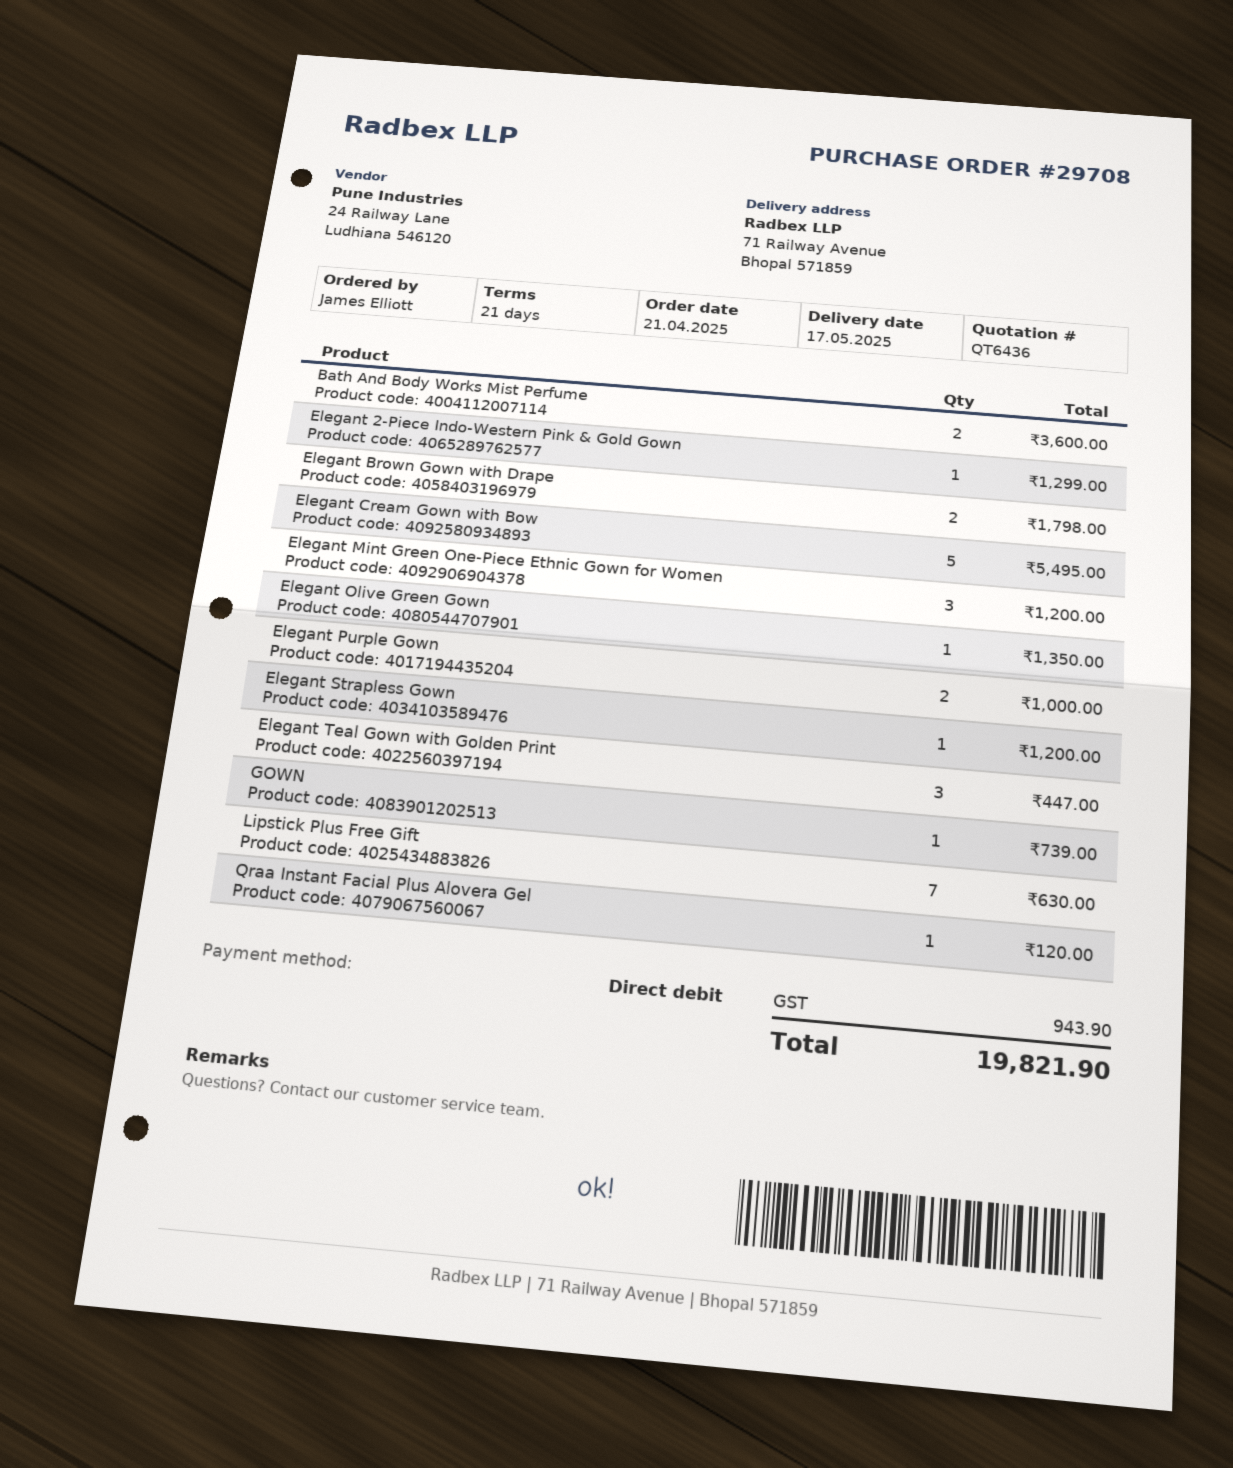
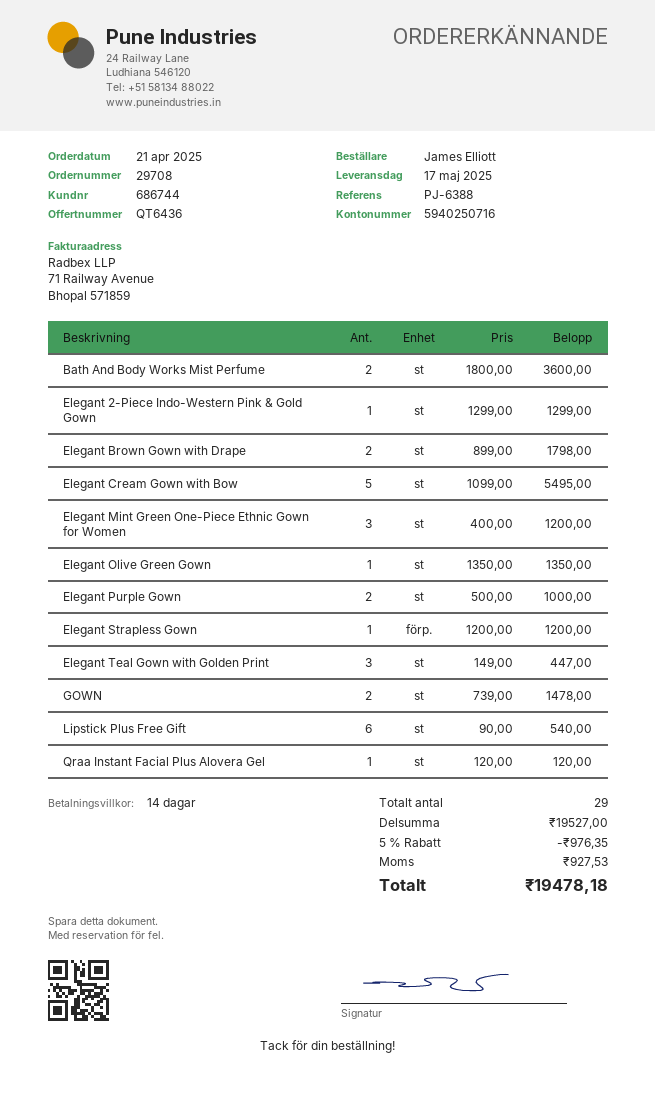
payment terms: 21 days -> 14 days
GOWN: 1 for 739.00 -> 2 for 1478.00
Lipstick Plus Free Gift: 7 for 630.00 -> 6 for 540.00
discount: none -> 5% = 976.35
tax: 943.90 -> 927.53
total: 19821.90 -> 19478.18

